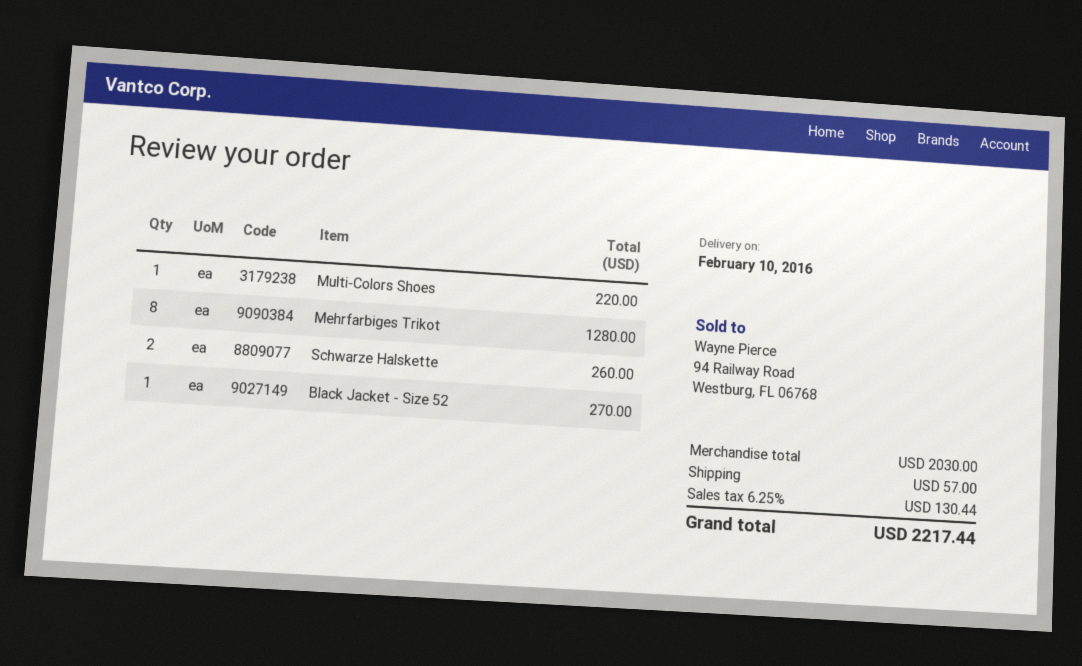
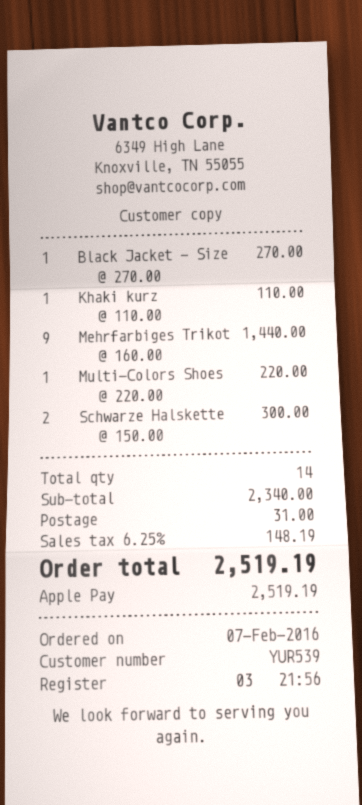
Mehrfarbiges Trikot: 8 for 1280.00 -> 9 for 1440.00
Schwarze Halskette: 2 for 260.00 -> 2 for 300.00
Khaki kurz: none -> 1 for 110.00
subtotal: 2030.00 -> 2340.00
shipping: 57.00 -> 31.00
tax: 6.25% = 130.44 -> 6.25% = 148.19
total: 2217.44 -> 2519.19

